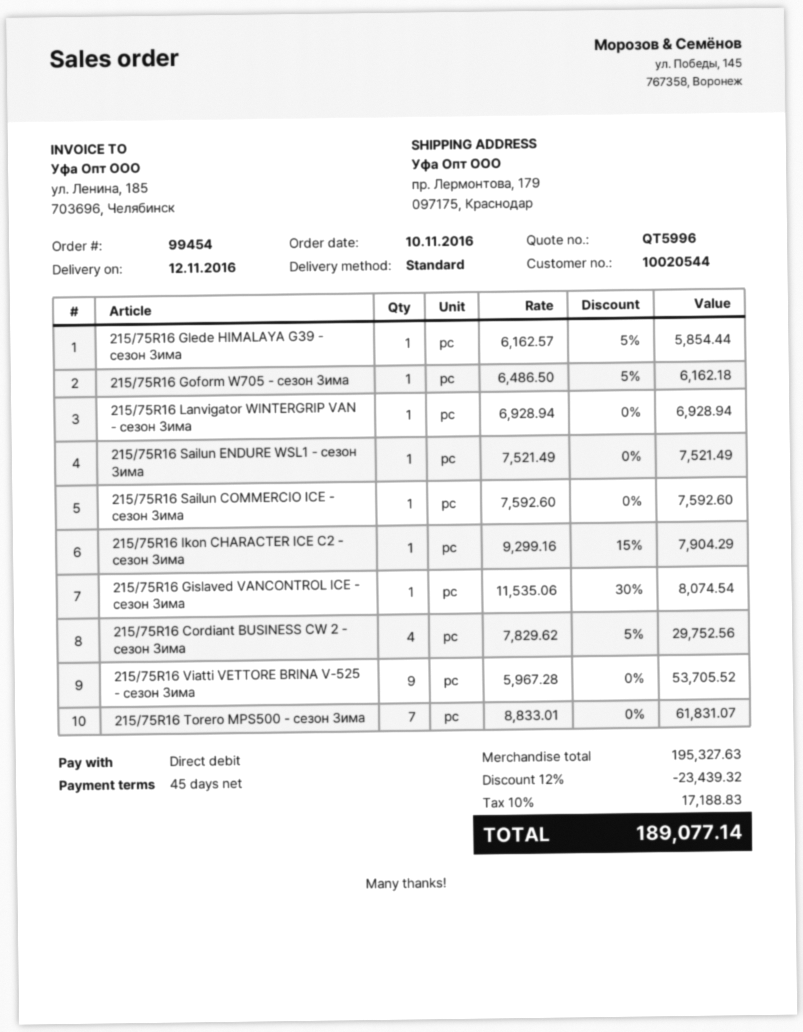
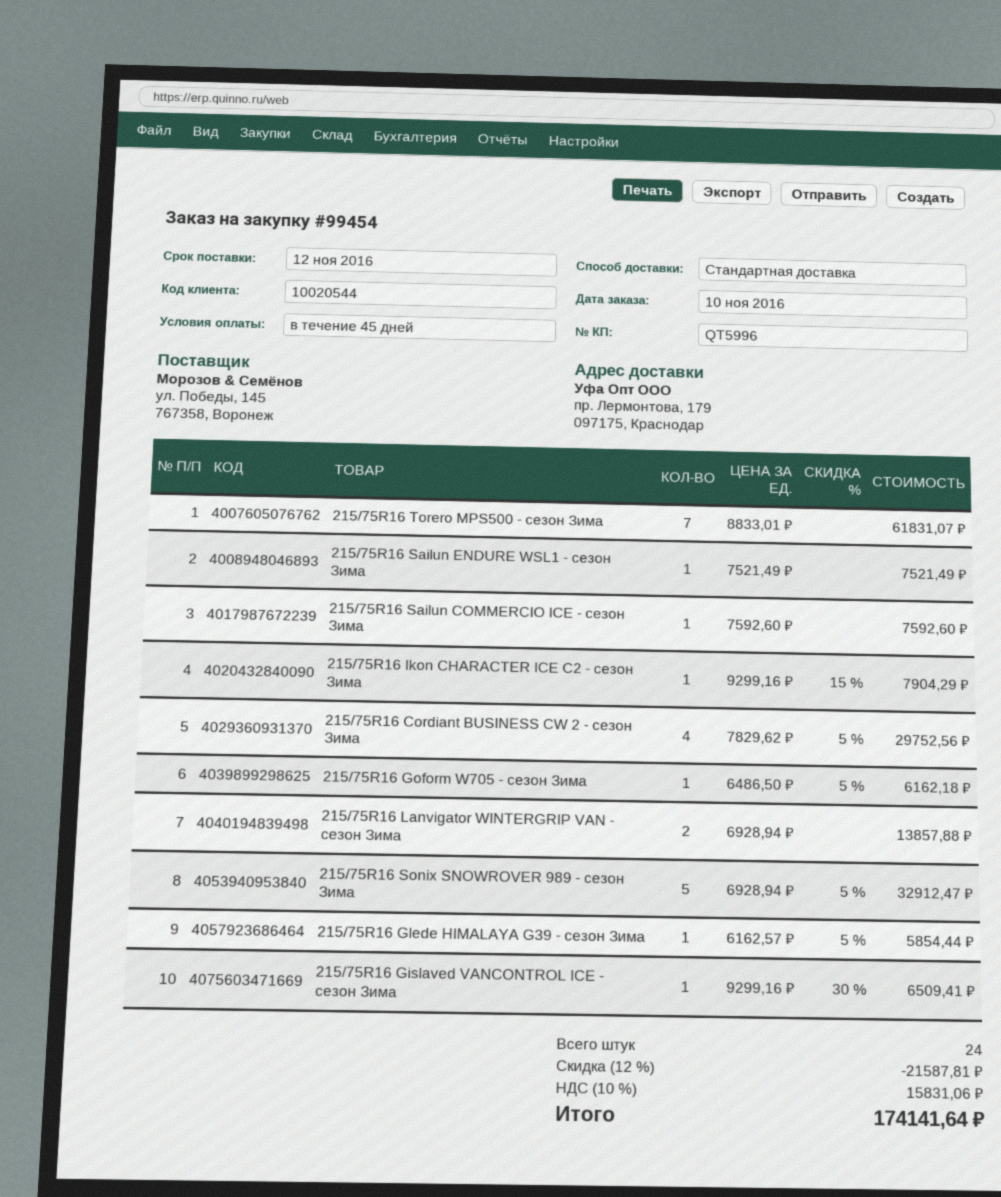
215/75R16 Lanvigator WINTERGRIP VAN - сезон Зима: 1 x 6928.94 = 6928.94 -> 2 x 6928.94 = 13857.88
215/75R16 Gislaved VANCONTROL ICE - сезон Зима: 1 x 11535.06 - 30% = 8074.54 -> 1 x 9299.16 - 30% = 6509.41
215/75R16 Viatti VETTORE BRINA V-525 - сезон Зима: 9 x 5967.28 = 53705.52 -> none
215/75R16 Sonix SNOWROVER 989 - сезон Зима: none -> 5 x 6928.94 - 5% = 32912.47
discount: 12% = 23439.32 -> 12% = 21587.81
tax: 10% = 17188.83 -> 10% = 15831.06
total: 189077.14 -> 174141.64

